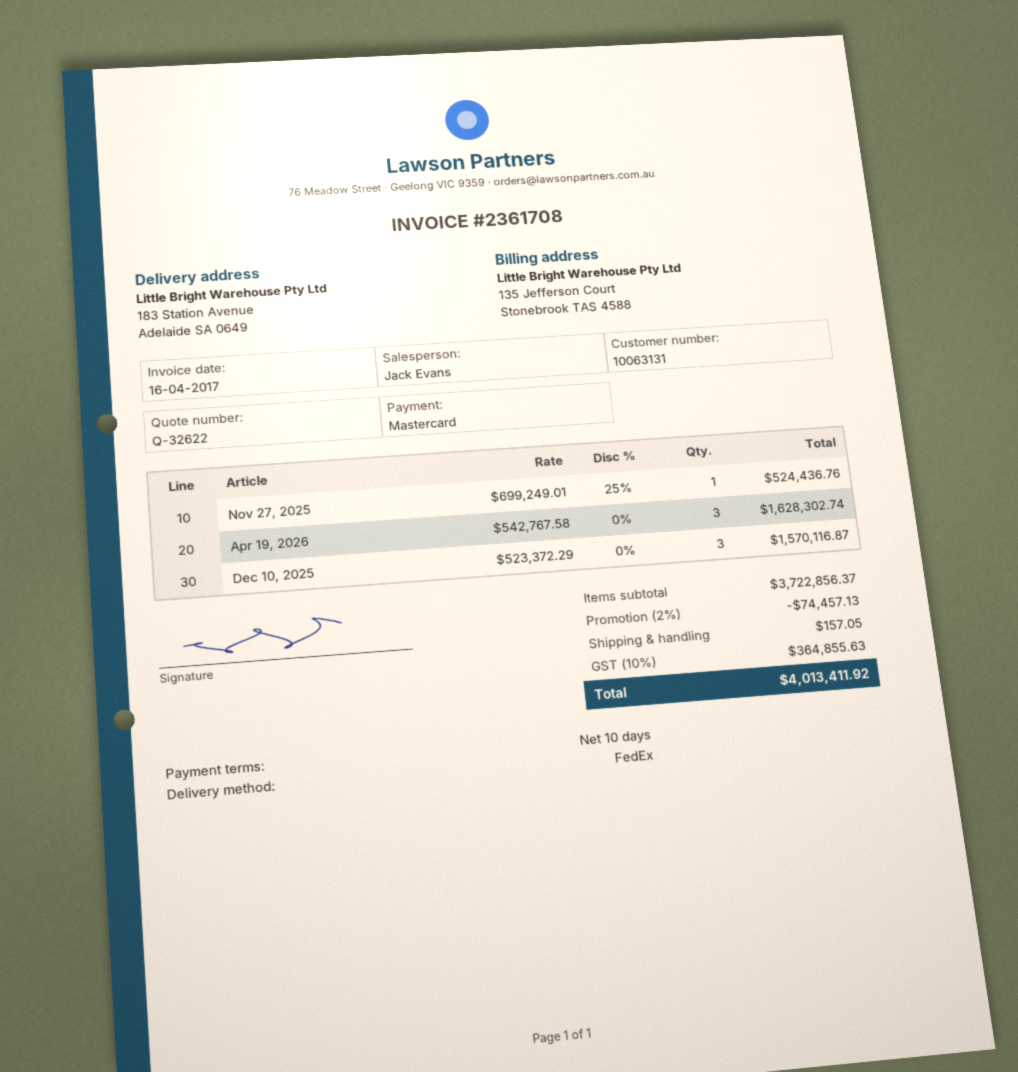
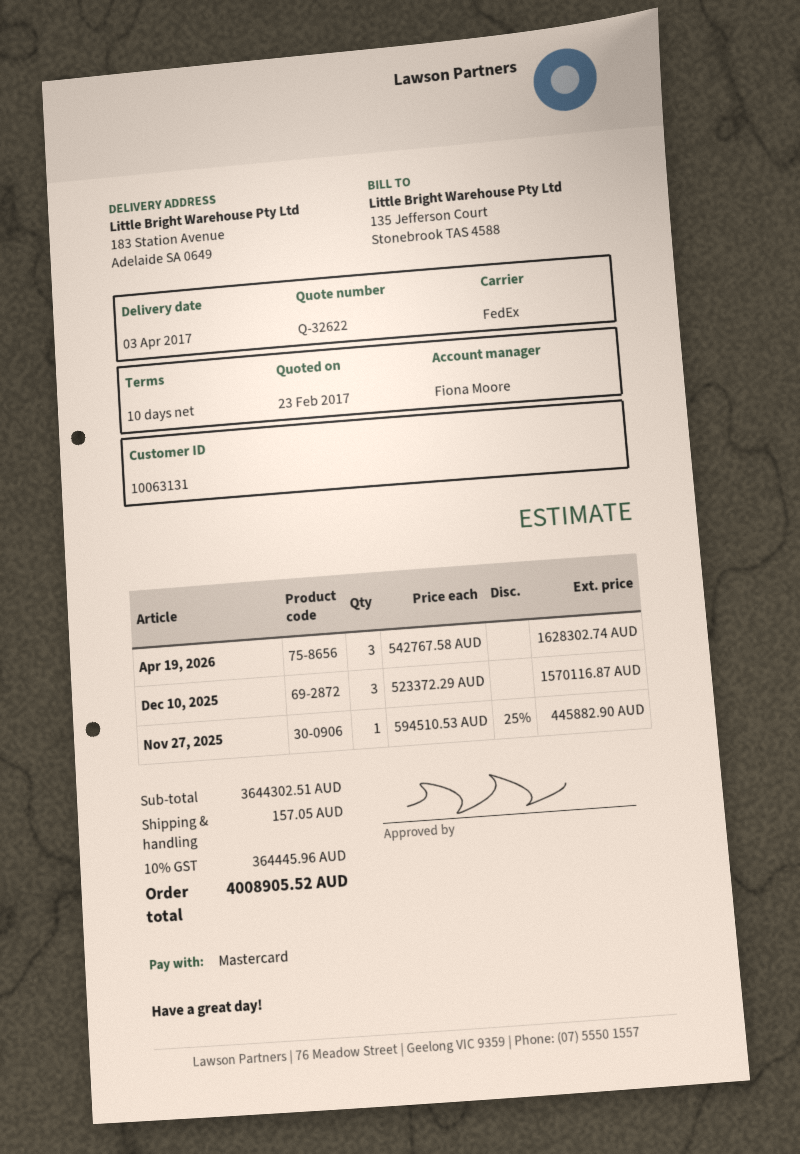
sales rep: Jack Evans -> Fiona Moore
Nov 27, 2025: 1 x 699249.01 - 25% = 524436.76 -> 1 x 594510.53 - 25% = 445882.90
subtotal: 3722856.37 -> 3644302.51
discount: 2% = 74457.13 -> none
tax: 10% = 364855.63 -> 10% = 364445.96
total: 4013411.92 -> 4008905.52

